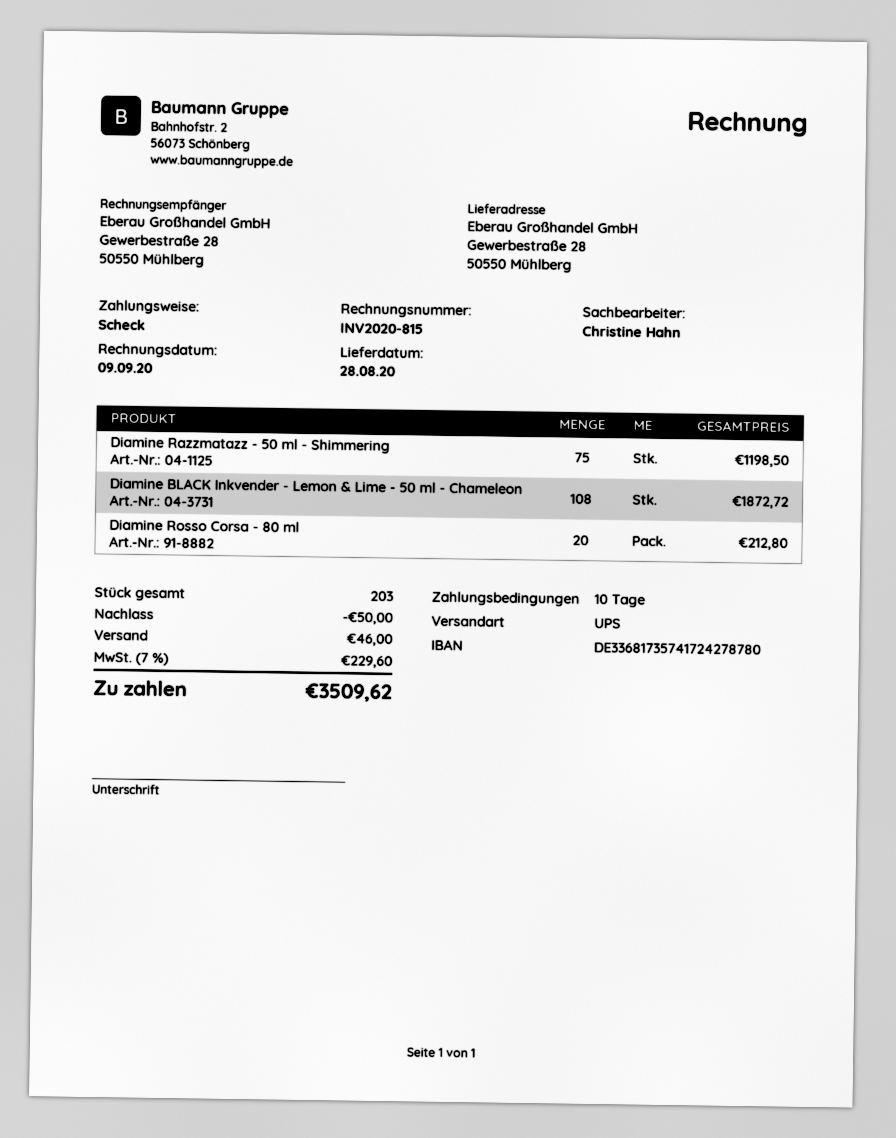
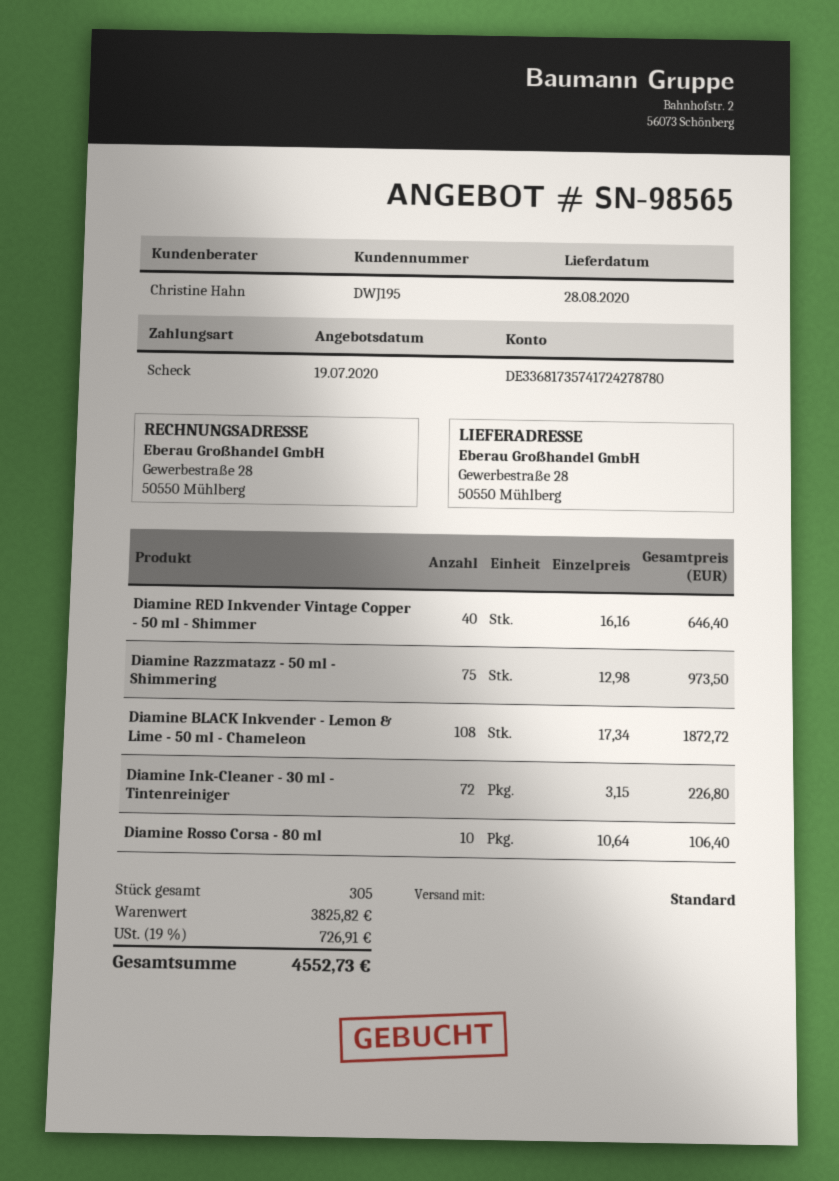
shipping method: UPS -> standard
Diamine Razzmatazz - 50 ml - Shimmering: 75 for 1198.50 -> 75 for 973.50
Diamine Rosso Corsa - 80 ml: 20 for 212.80 -> 10 for 106.40
Diamine RED Inkvender Vintage Copper - 50 ml - Shimmer: none -> 40 for 646.40
Diamine Ink-Cleaner - 30 ml - Tintenreiniger: none -> 72 for 226.80
total quantity: 203 -> 305
discount: 50.00 -> none
shipping: 46.00 -> none
tax: 7% = 229.60 -> 19% = 726.91
total: 3509.62 -> 4552.73

